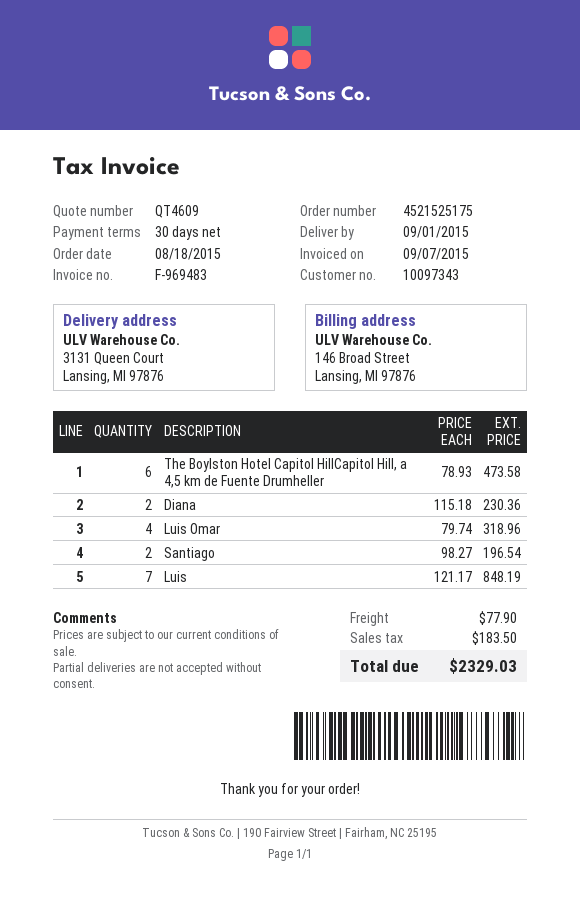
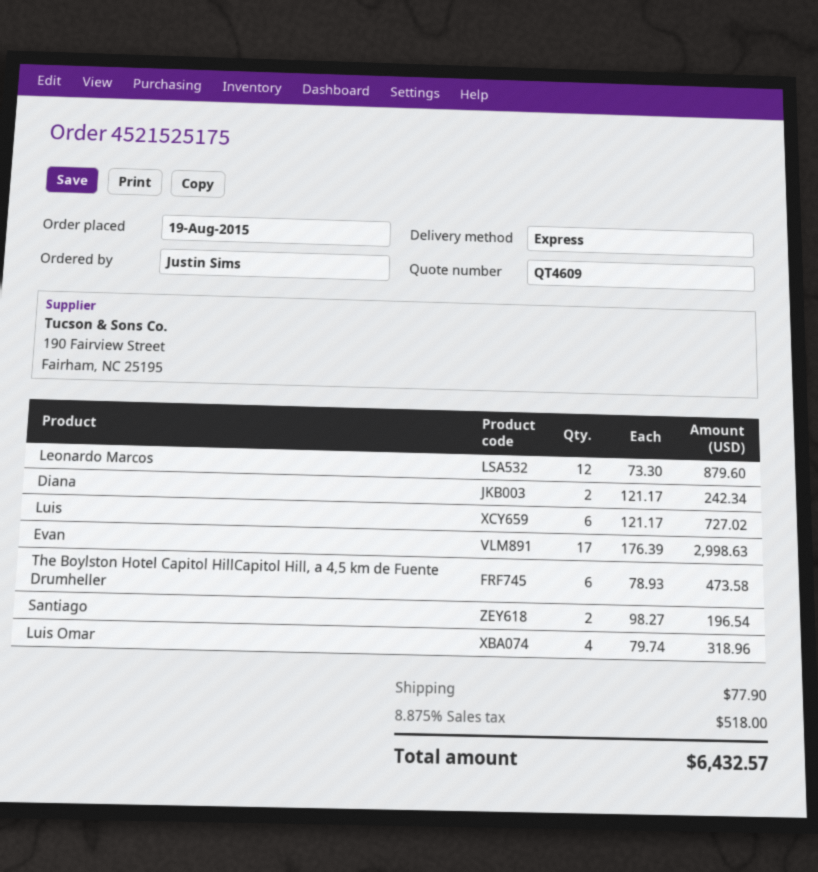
order date: 2015-08-18 -> 2015-08-19
Diana: 2 x 115.18 = 230.36 -> 2 x 121.17 = 242.34
Luis: 7 x 121.17 = 848.19 -> 6 x 121.17 = 727.02
Leonardo Marcos: none -> 12 x 73.30 = 879.60
Evan: none -> 17 x 176.39 = 2998.63
tax: 183.50 -> 518.00
total: 2329.03 -> 6432.57

